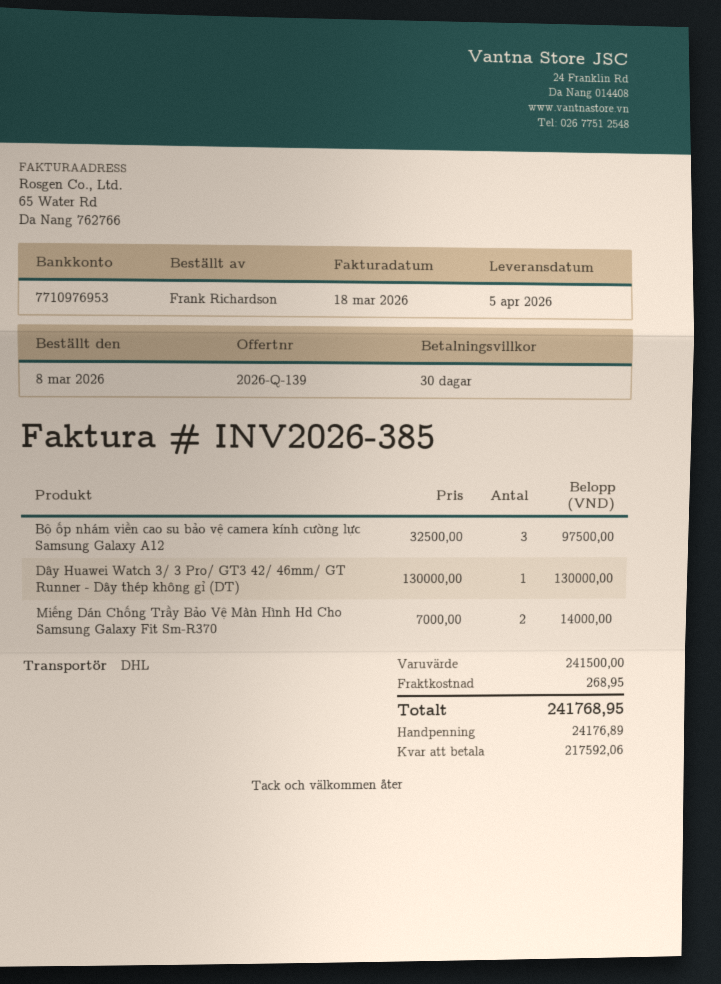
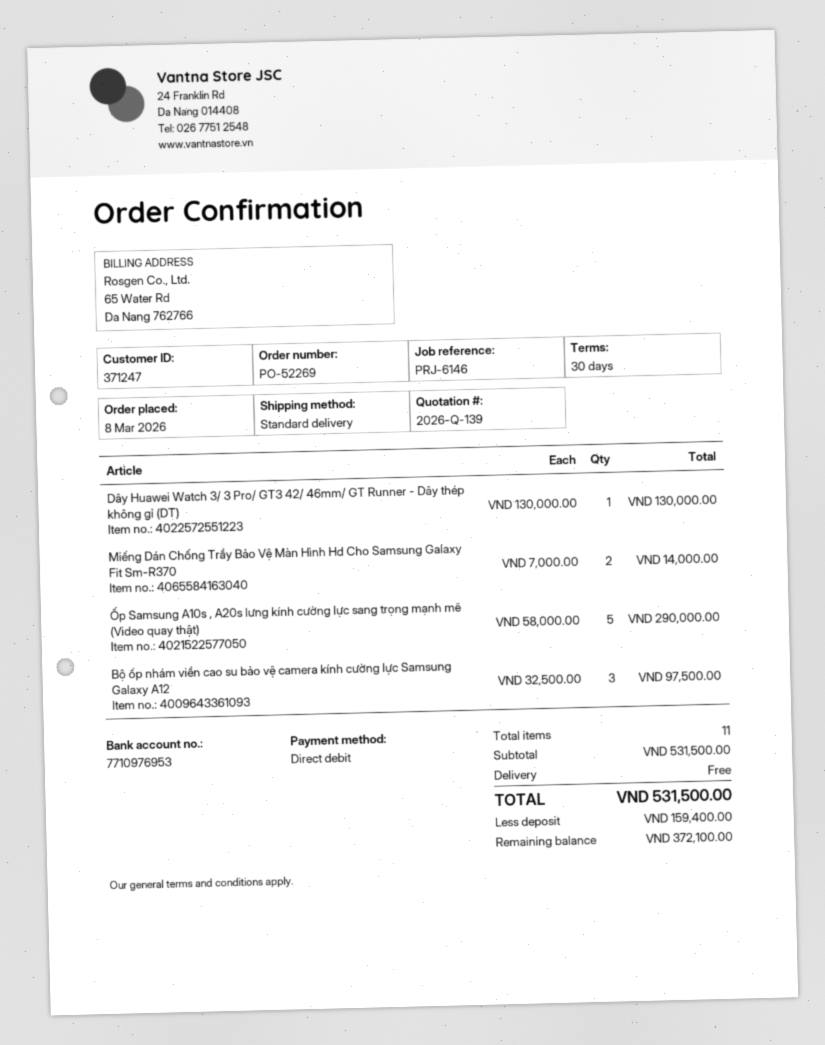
shipping method: DHL -> standard
Ốp Samsung A10s , A20s lưng kính cường lực sang trọng mạnh mẽ (Video quay thật): none -> 5 x 58000.00 = 290000.00
subtotal: 241500.00 -> 531500.00
shipping: 268.95 -> 0.00
total: 241768.95 -> 531500.00
deposit: 24176.89 -> 159400.00
balance: 217592.06 -> 372100.00

